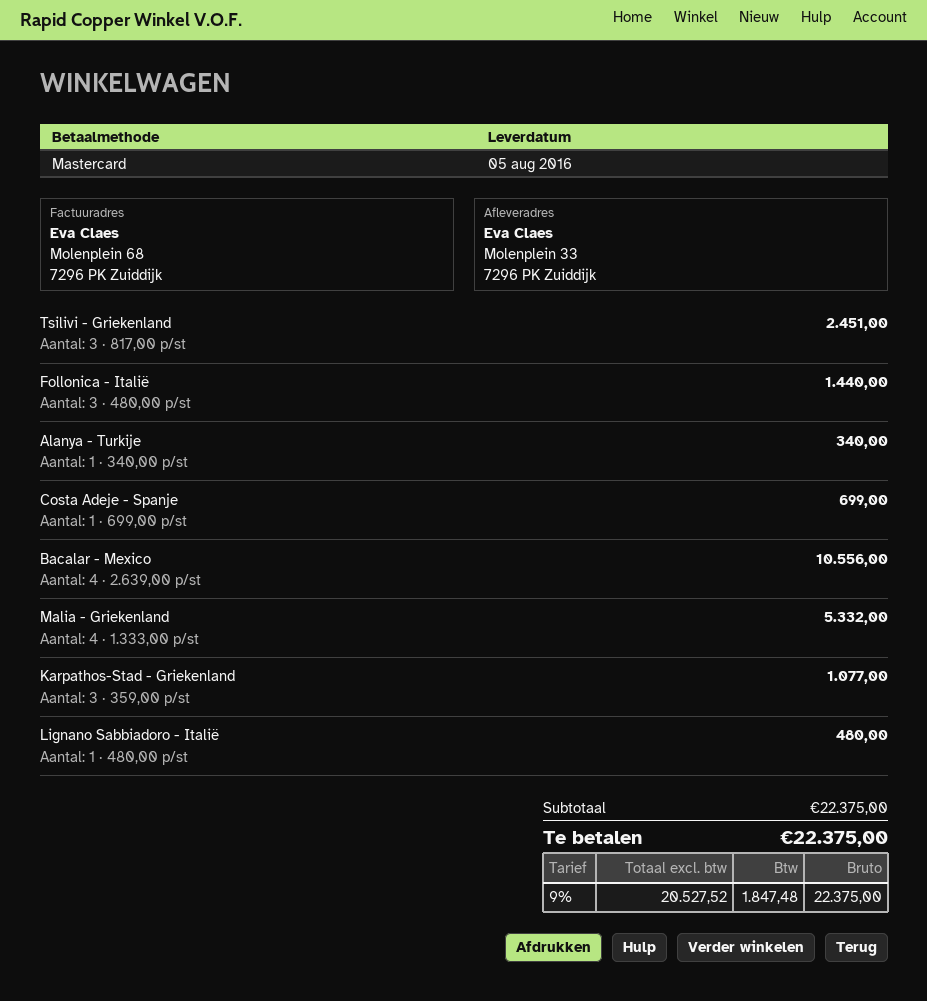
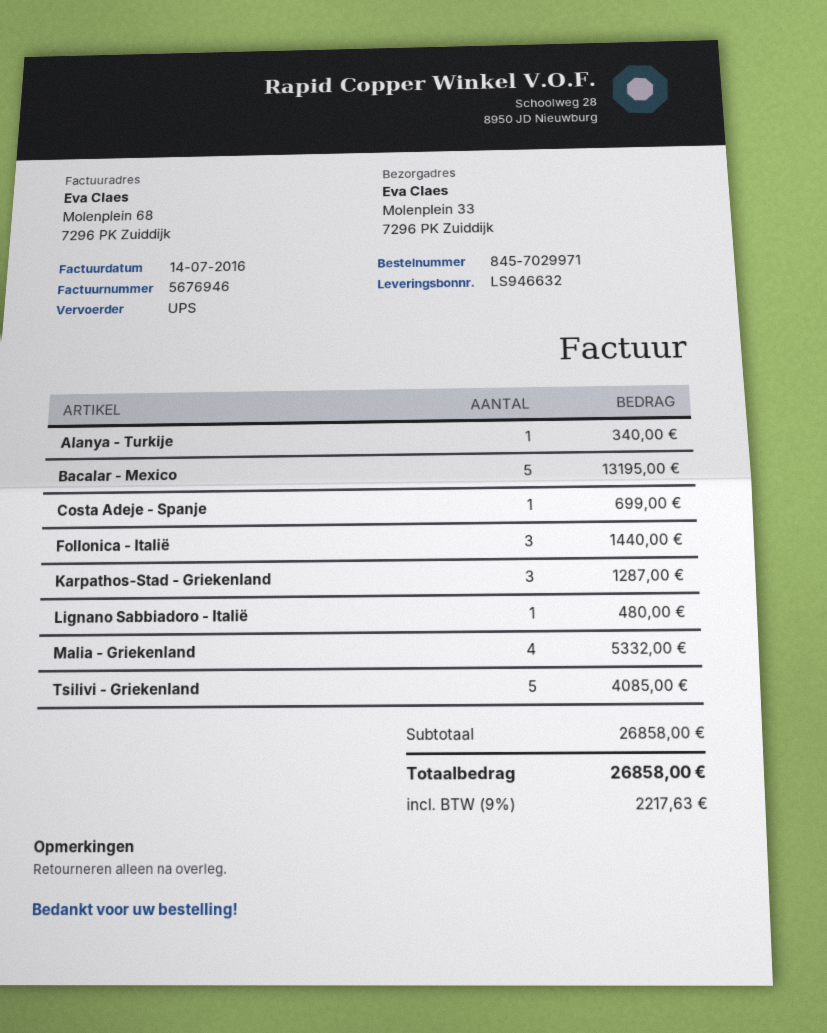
Tsilivi - Griekenland: 3 for 2451.00 -> 5 for 4085.00
Bacalar - Mexico: 4 for 10556.00 -> 5 for 13195.00
Karpathos-Stad - Griekenland: 3 for 1077.00 -> 3 for 1287.00
subtotal: 22375.00 -> 26858.00
tax: 9% = 1847.48 -> 9% = 2217.63
total: 22375.00 -> 26858.00

